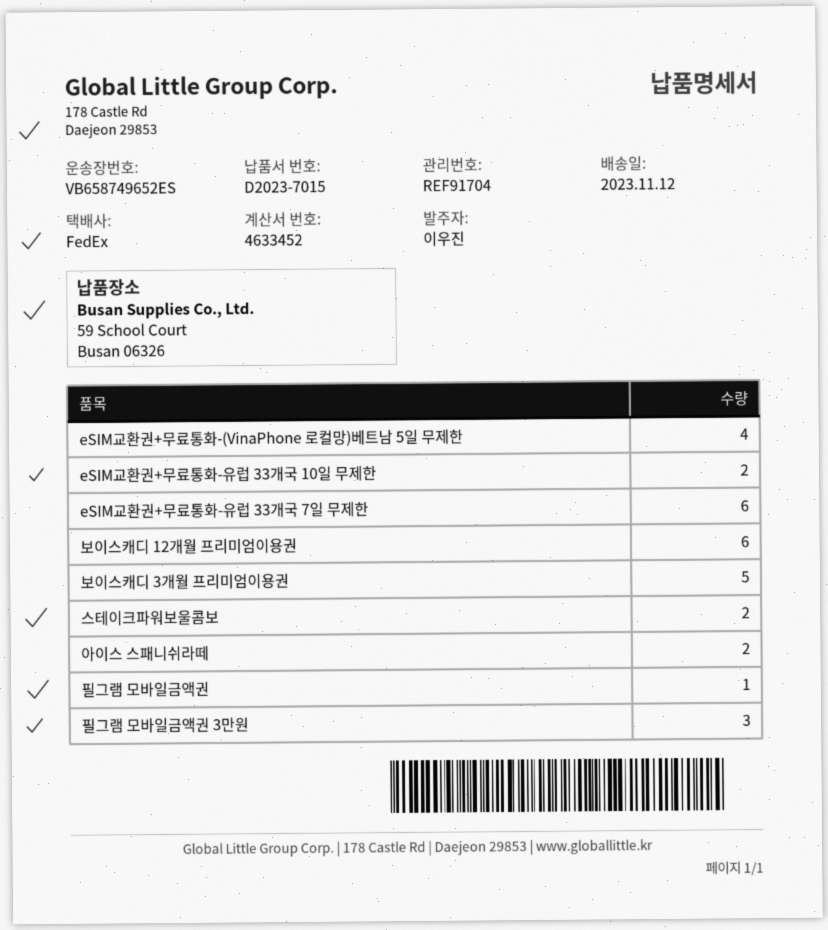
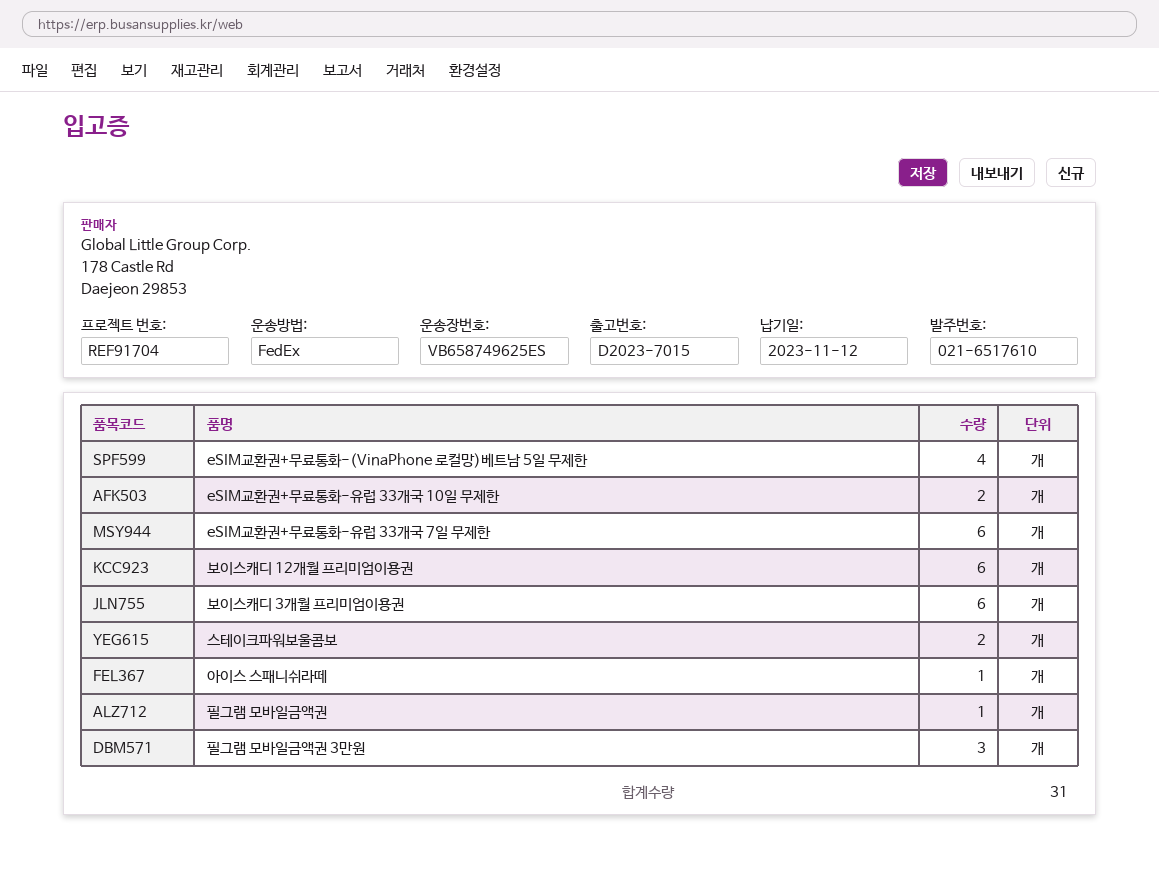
tracking number: VB658749652ES -> VB658749625ES
보이스캐디 3개월 프리미엄이용권: 5 -> 6
아이스 스패니쉬라떼: 2 -> 1

